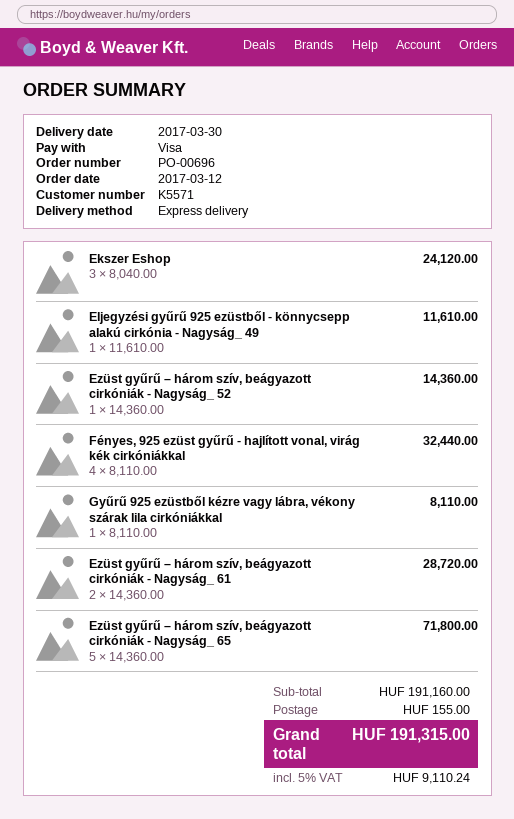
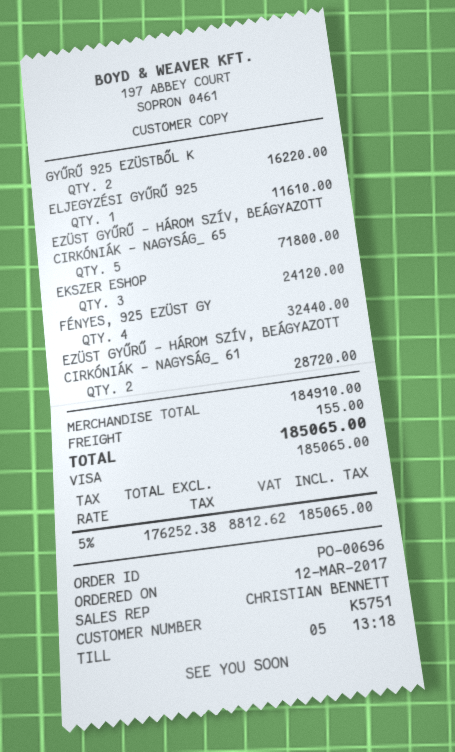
customer number: K5571 -> K5751
Ezüst gyűrű – három szív, beágyazott cirkóniák - Nagyság_ 52: 1 for 14360.00 -> none
Gyűrű 925 ezüstből kézre vagy lábra, vékony szárak lila cirkóniákkal: 1 for 8110.00 -> 2 for 16220.00
subtotal: 191160.00 -> 184910.00
tax: 5% = 9110.24 -> 5% = 8812.62
total: 191315.00 -> 185065.00

